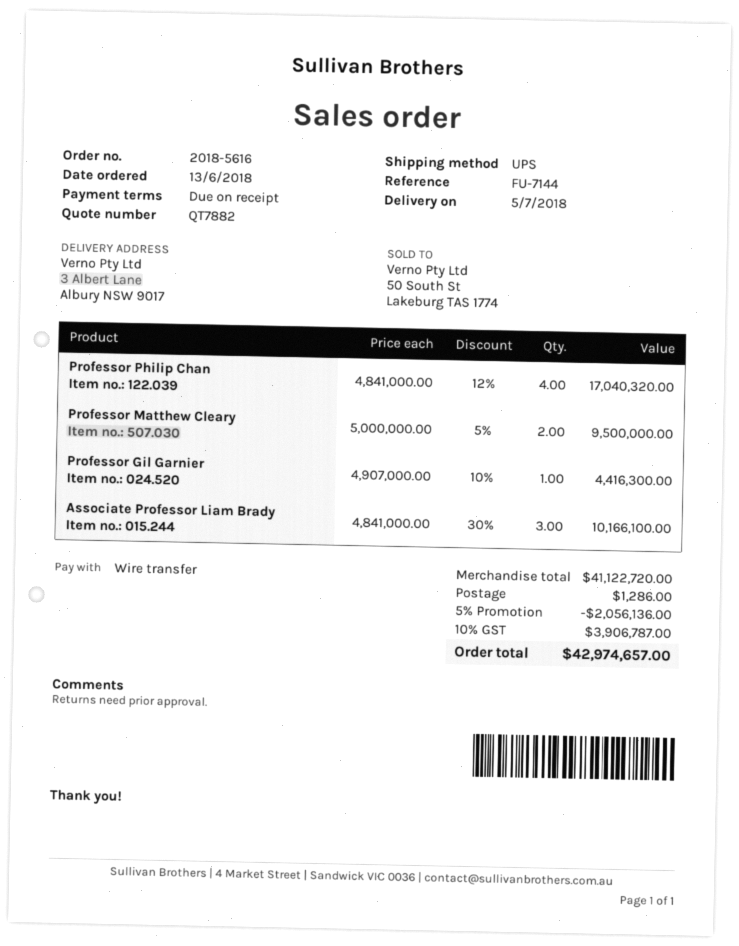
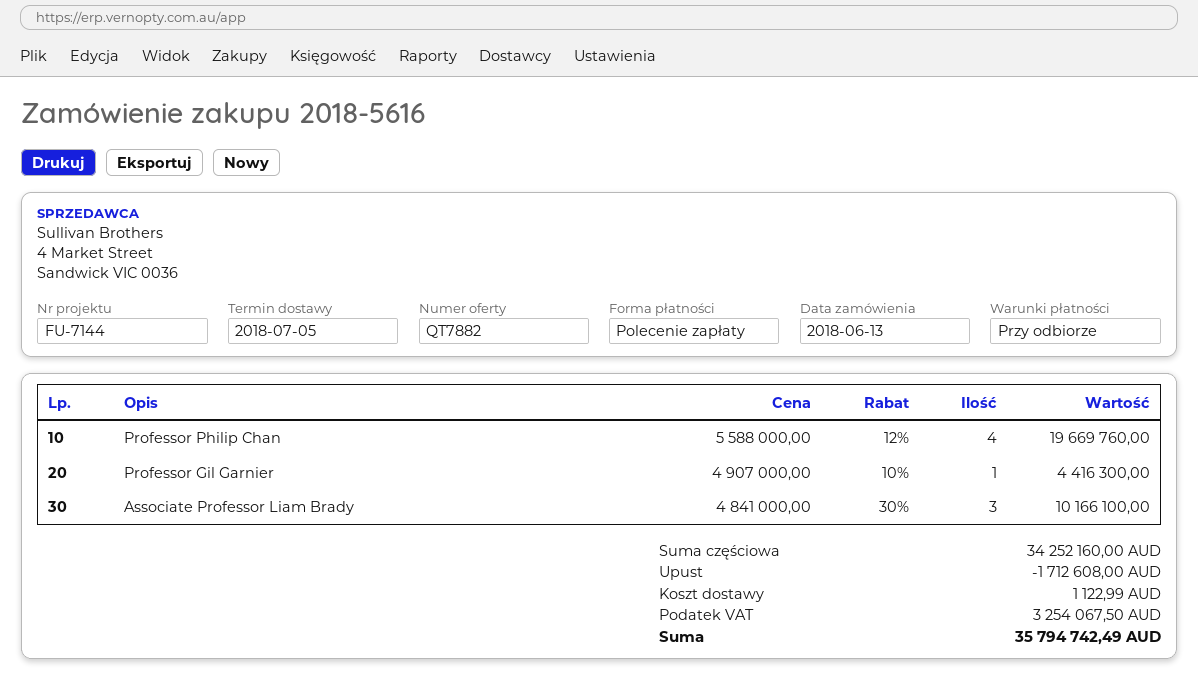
payment method: bank transfer -> direct debit
Professor Philip Chan: 4 x 4841000.00 - 12% = 17040320.00 -> 4 x 5588000.00 - 12% = 19669760.00
Professor Matthew Cleary: 2 x 5000000.00 - 5% = 9500000.00 -> none
subtotal: 41122720.00 -> 34252160.00
discount: 2056136.00 -> 1712608.00
shipping: 1286.00 -> 1122.99
tax: 3906787.00 -> 3254067.50
total: 42974657.00 -> 35794742.49

